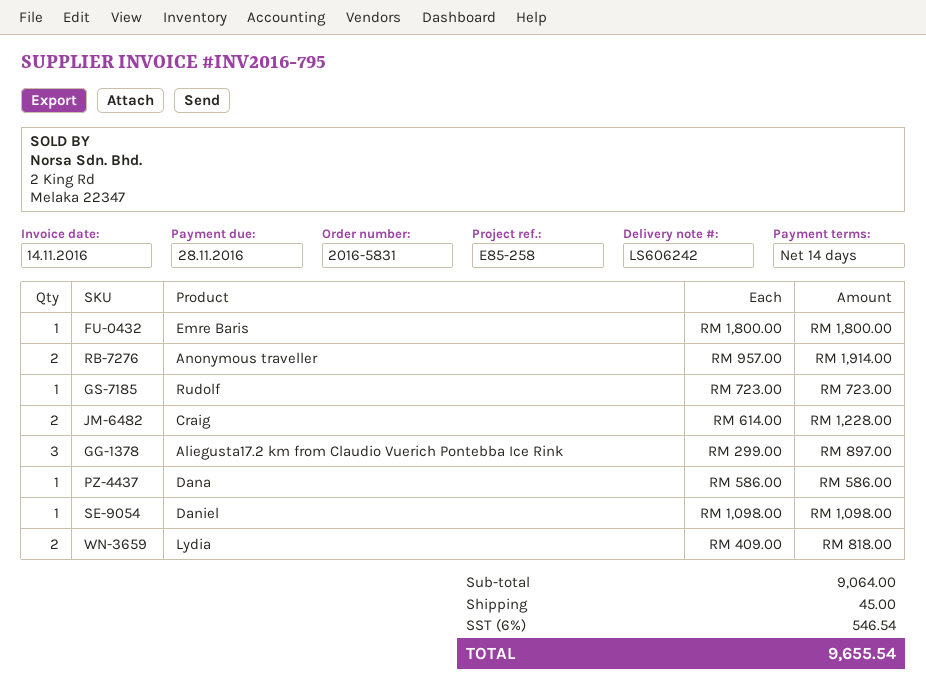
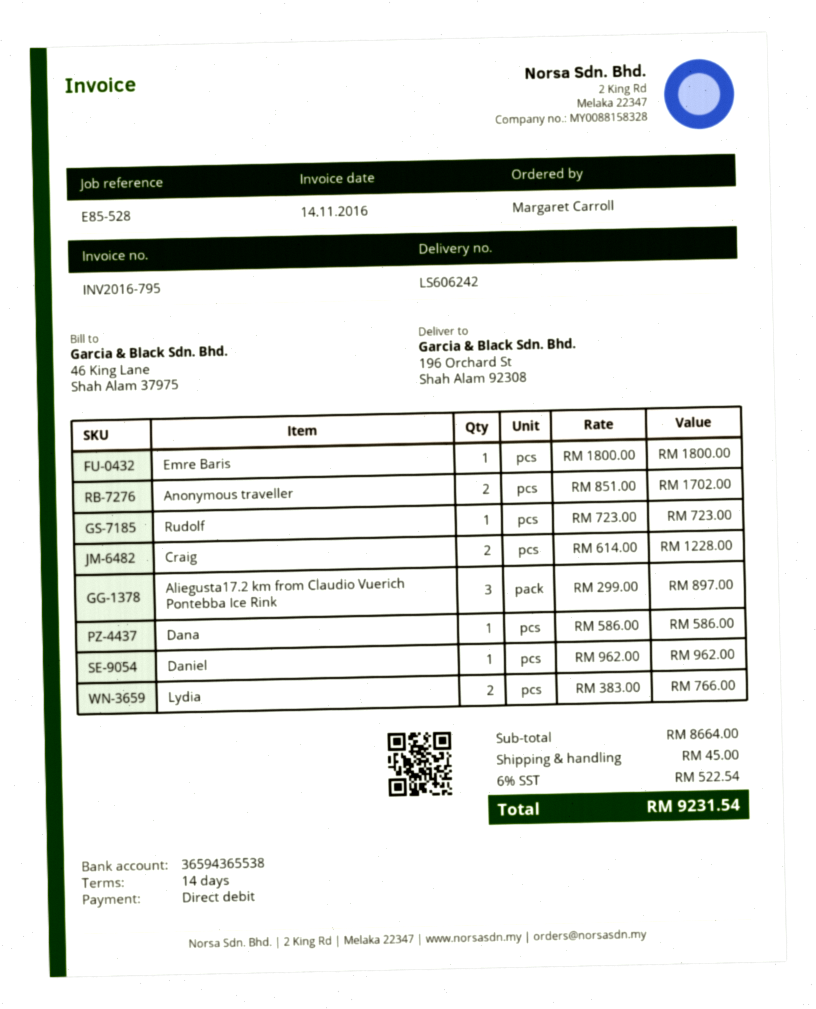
reference: E85-258 -> E85-528
Anonymous traveller: 2 x 957.00 = 1914.00 -> 2 x 851.00 = 1702.00
Daniel: 1 x 1098.00 = 1098.00 -> 1 x 962.00 = 962.00
Lydia: 2 x 409.00 = 818.00 -> 2 x 383.00 = 766.00
subtotal: 9064.00 -> 8664.00
tax: 6% = 546.54 -> 6% = 522.54
total: 9655.54 -> 9231.54

